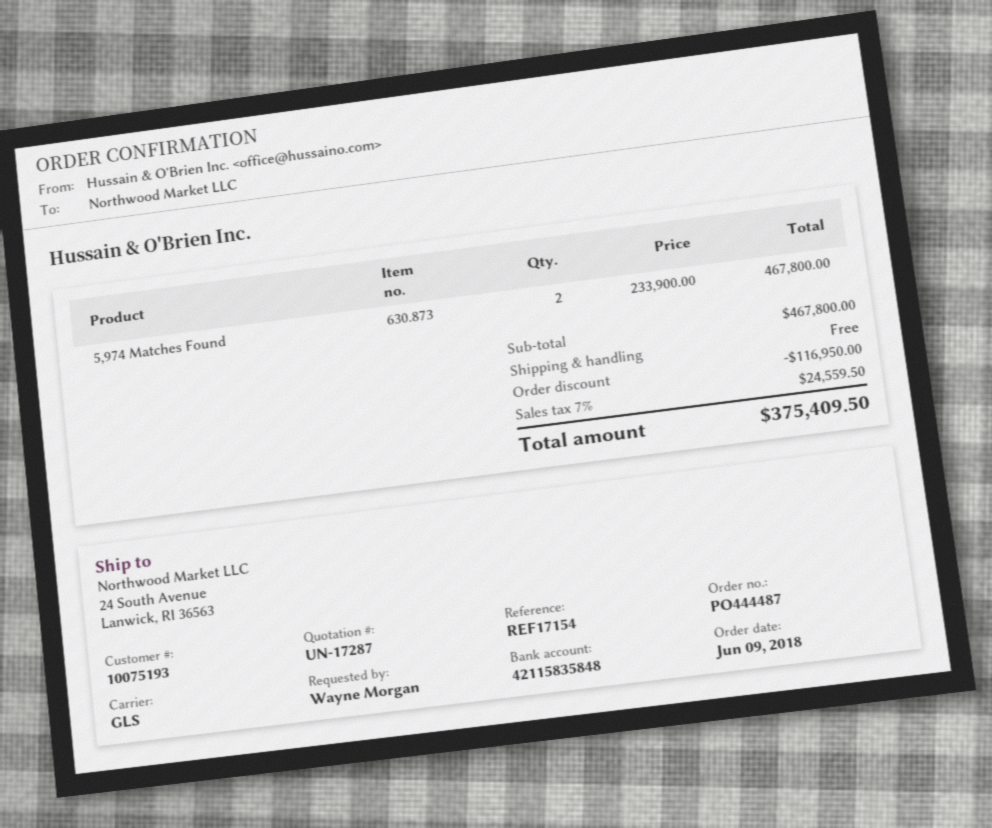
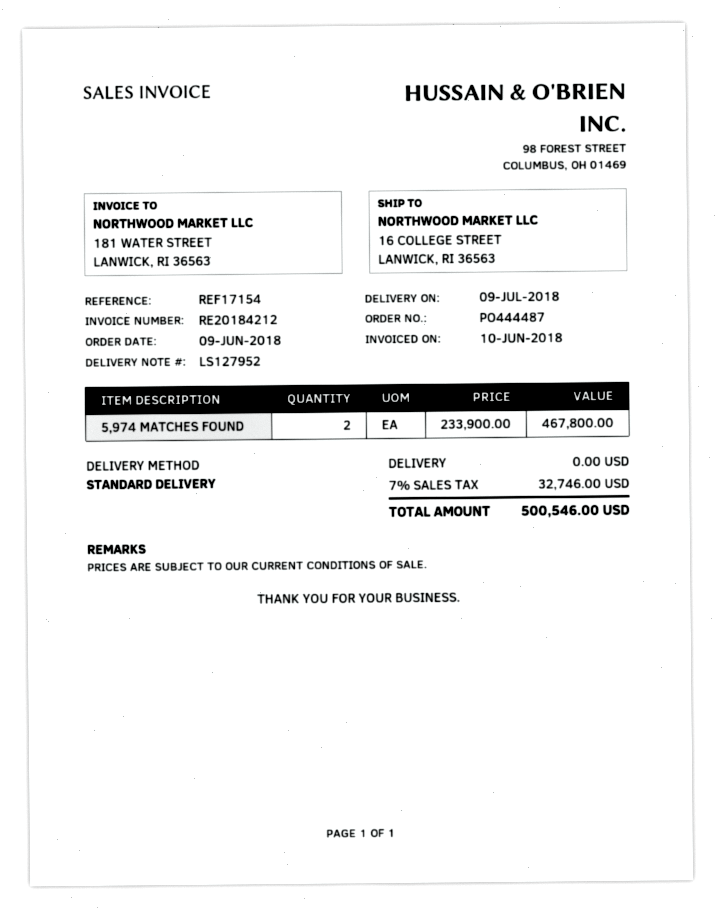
shipping method: GLS -> standard
ship to: 24 South Avenue, Lanwick, RI 36563 -> 16 COLLEGE STREET, LANWICK, RI 36563
discount: 116950.00 -> none
tax: 7% = 24559.50 -> 7% = 32746.00
total: 375409.50 -> 500546.00

